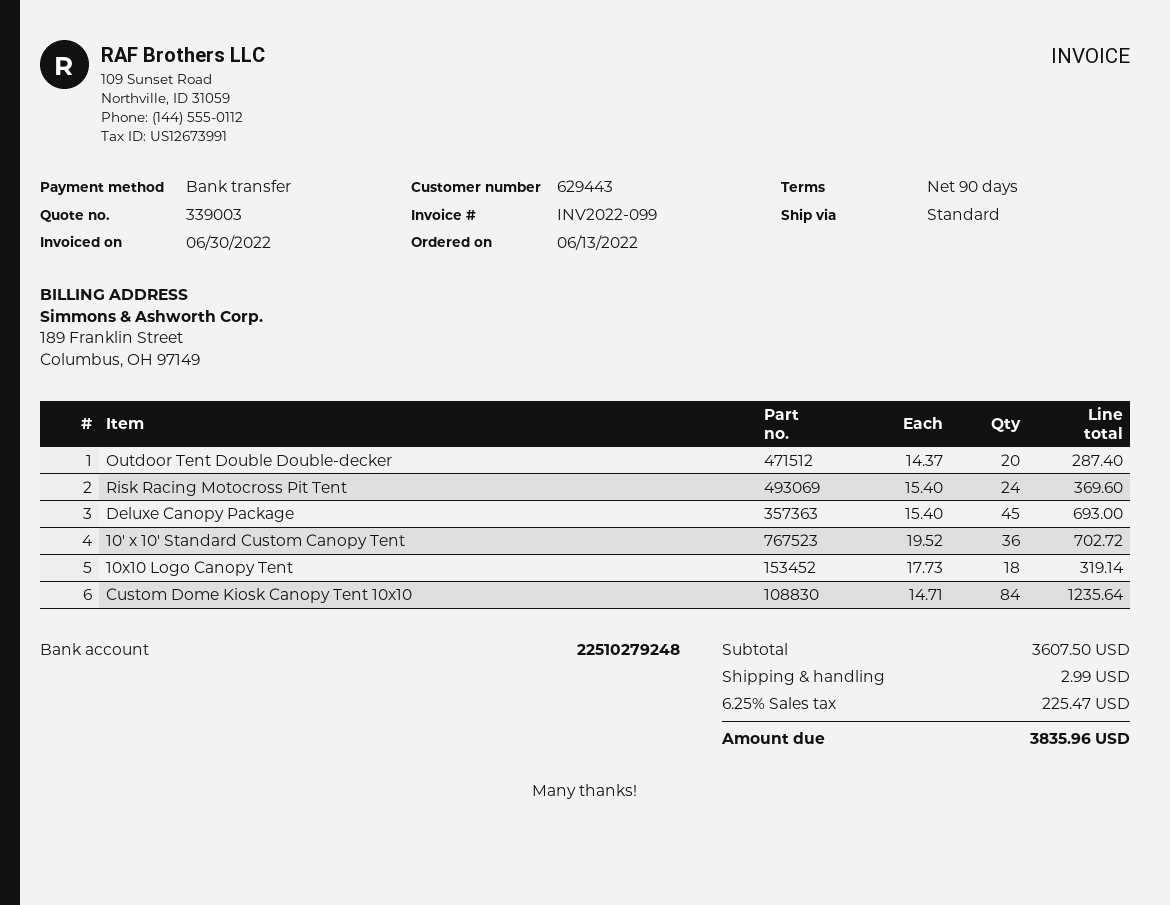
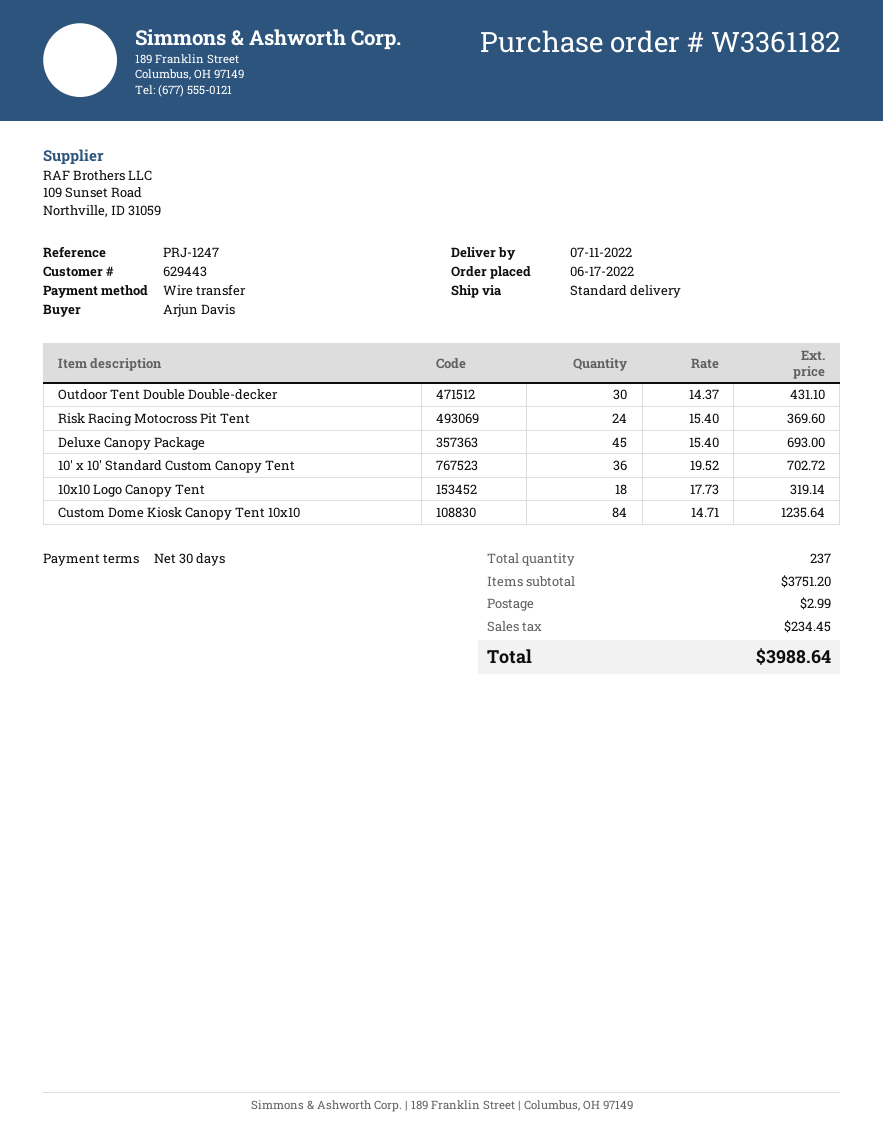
order date: 2022-06-13 -> 2022-06-17
payment terms: 90 days -> 30 days
Outdoor Tent Double Double-decker: 20 x 14.37 = 287.40 -> 30 x 14.37 = 431.10
subtotal: 3607.50 -> 3751.20
tax: 225.47 -> 234.45
total: 3835.96 -> 3988.64

